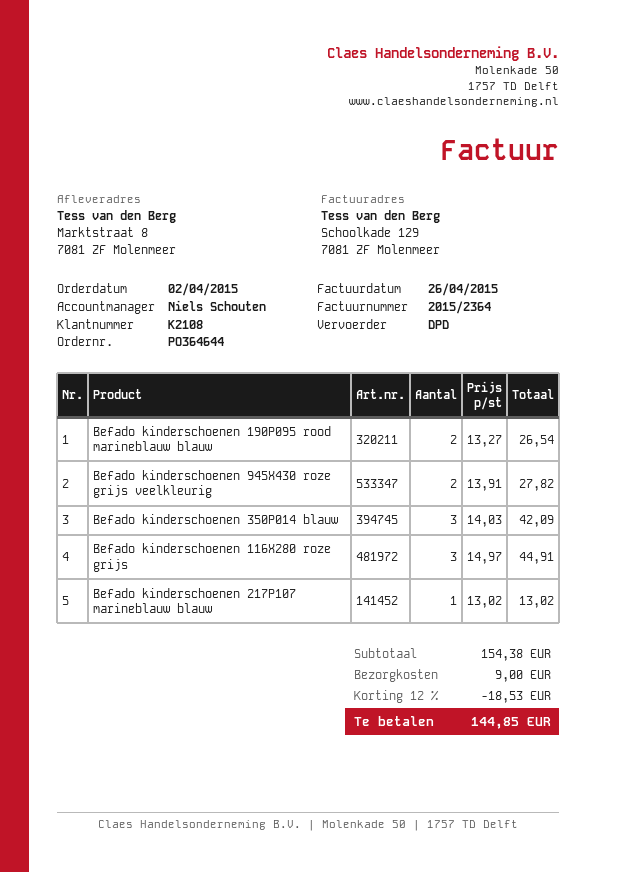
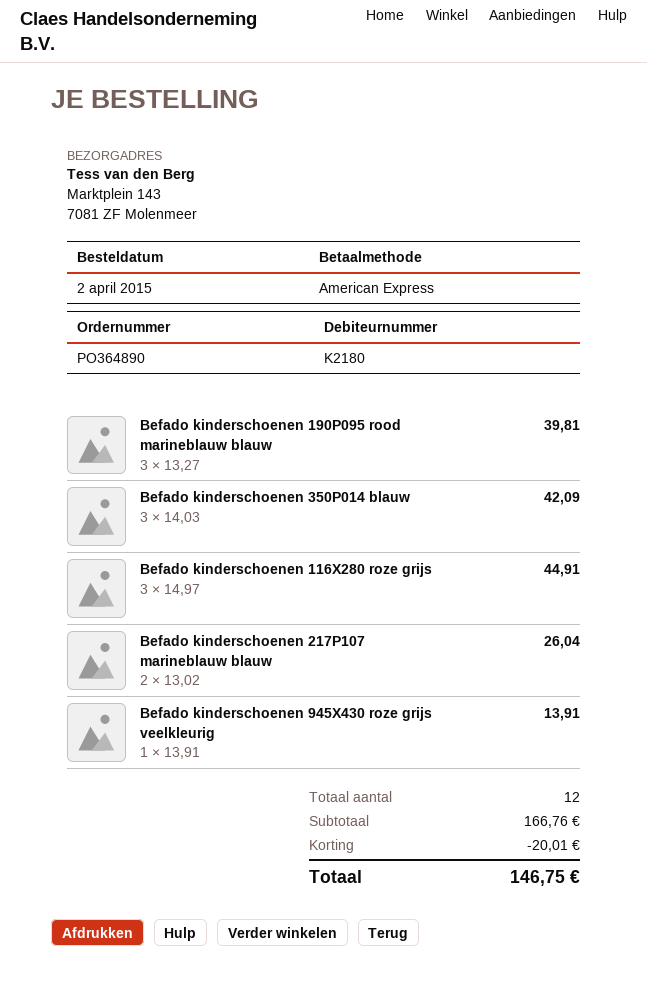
order number: PO364644 -> PO364890
customer number: K2108 -> K2180
ship to: Marktstraat 8, 7081 ZF Molenmeer -> Marktplein 143, 7081 ZF Molenmeer
Befado kinderschoenen 190P095 rood marineblauw blauw: 2 x 13.27 = 26.54 -> 3 x 13.27 = 39.81
Befado kinderschoenen 945X430 roze grijs veelkleurig: 2 x 13.91 = 27.82 -> 1 x 13.91 = 13.91
Befado kinderschoenen 217P107 marineblauw blauw: 1 x 13.02 = 13.02 -> 2 x 13.02 = 26.04
subtotal: 154.38 -> 166.76
discount: 18.53 -> 20.01
shipping: 9.00 -> none
total: 144.85 -> 146.75

